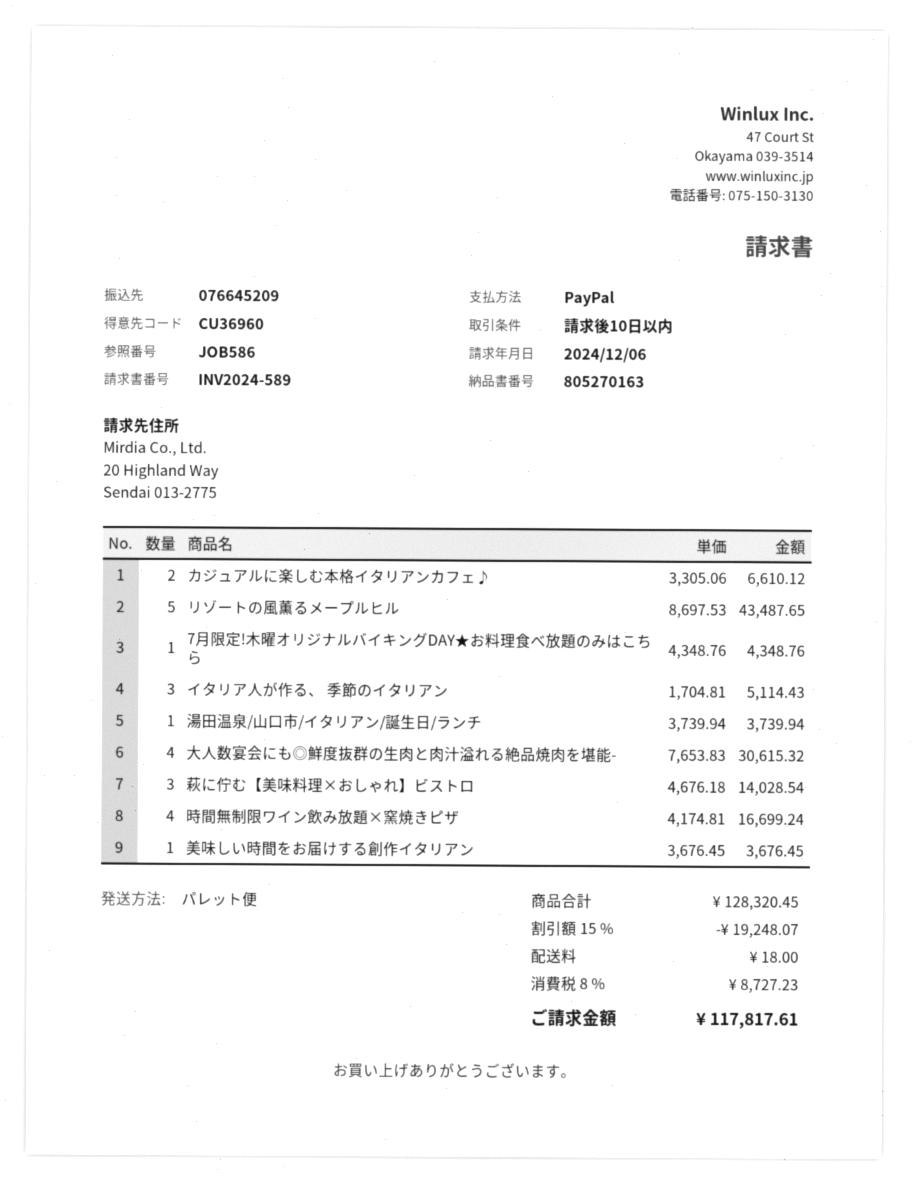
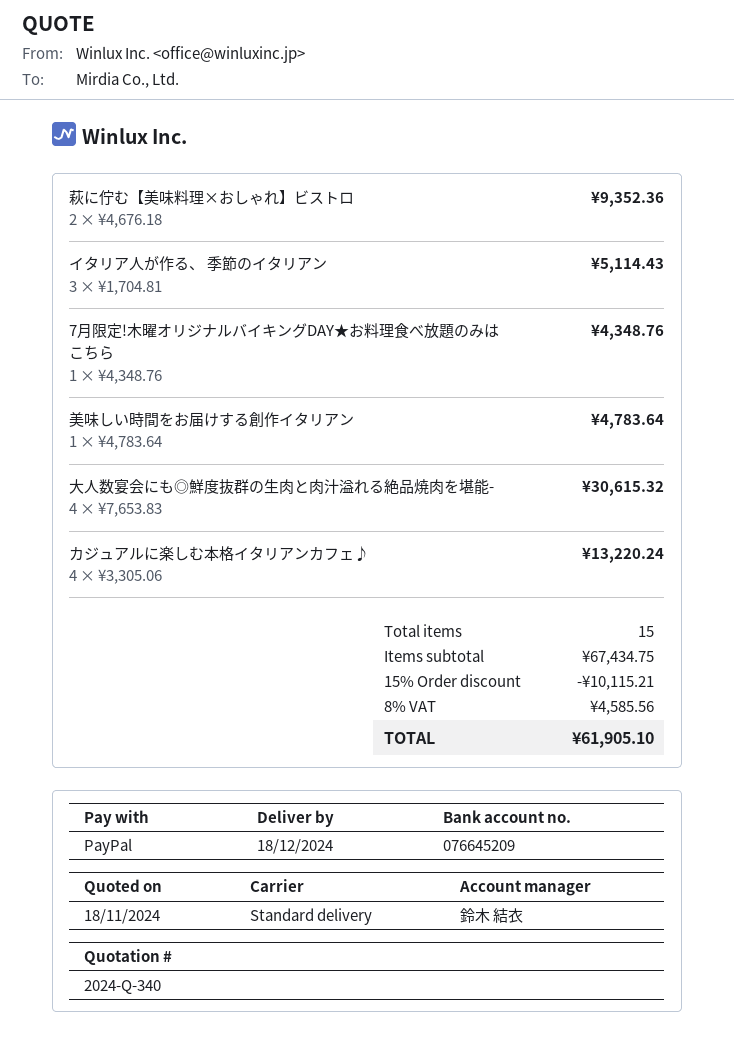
shipping method: pallet freight -> standard
カジュアルに楽しむ本格イタリアンカフェ♪: 2 x 3305.06 = 6610.12 -> 4 x 3305.06 = 13220.24
リゾートの風薫るメープルヒル: 5 x 8697.53 = 43487.65 -> none
湯田温泉/山口市/イタリアン/誕生日/ランチ: 1 x 3739.94 = 3739.94 -> none
萩に佇む【美味料理×おしゃれ】ビストロ: 3 x 4676.18 = 14028.54 -> 2 x 4676.18 = 9352.36
時間無制限ワイン飲み放題×窯焼きピザ: 4 x 4174.81 = 16699.24 -> none
美味しい時間をお届けする創作イタリアン: 1 x 3676.45 = 3676.45 -> 1 x 4783.64 = 4783.64
subtotal: 128320.45 -> 67434.75
discount: 15% = 19248.07 -> 15% = 10115.21
shipping: 18.00 -> none
tax: 8% = 8727.23 -> 8% = 4585.56
total: 117817.61 -> 61905.10

